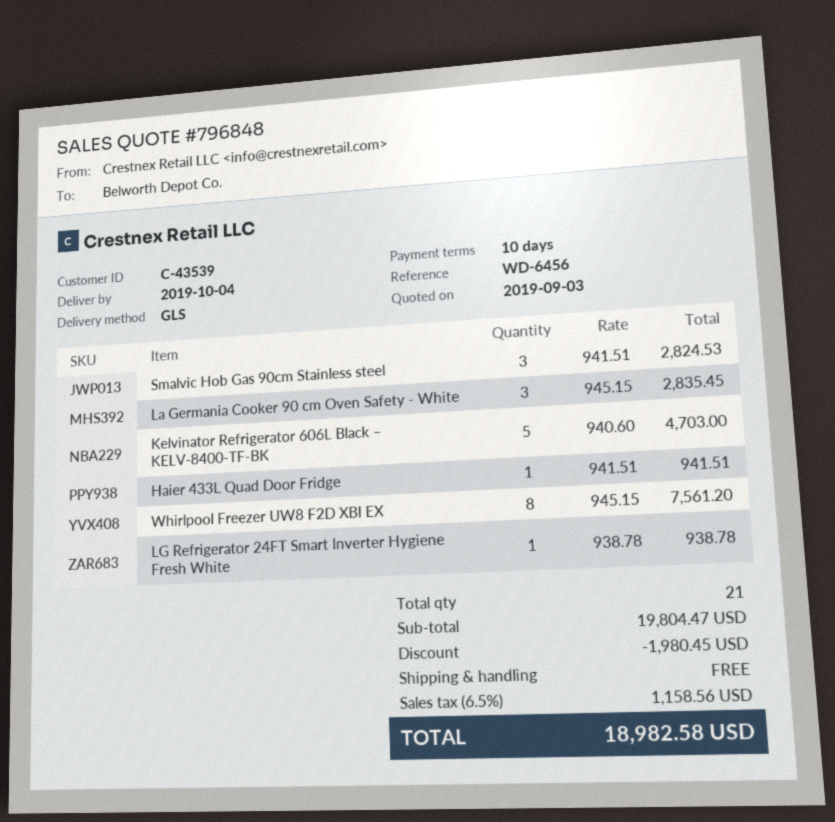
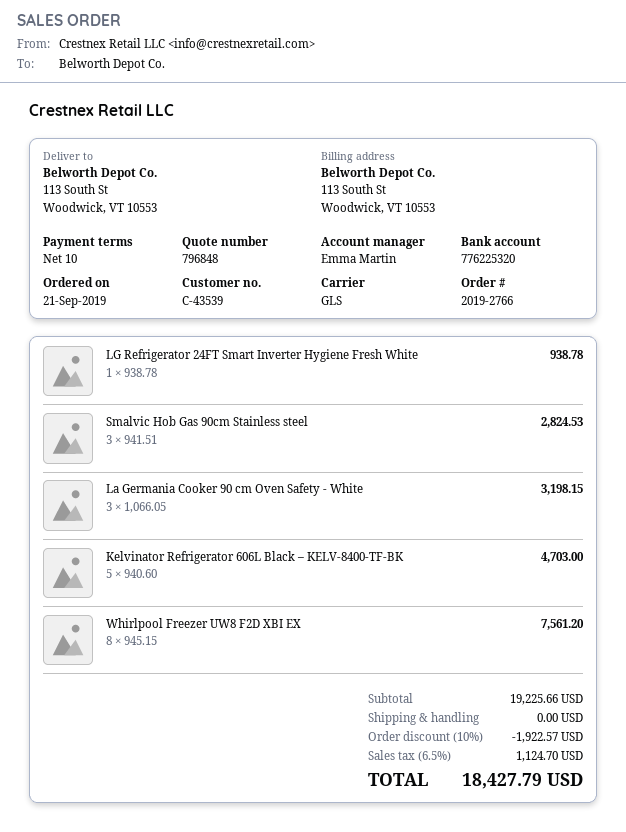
La Germania Cooker 90 cm Oven Safety - White: 3 x 945.15 = 2835.45 -> 3 x 1066.05 = 3198.15
Haier 433L Quad Door Fridge: 1 x 941.51 = 941.51 -> none
subtotal: 19804.47 -> 19225.66
discount: 1980.45 -> 1922.57
tax: 6.5% = 1158.56 -> 6.5% = 1124.70
total: 18982.58 -> 18427.79

